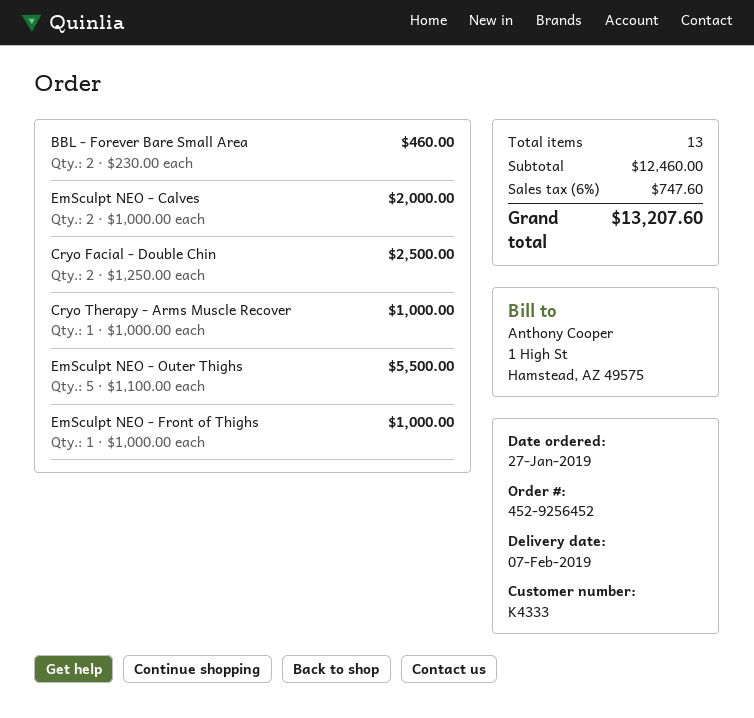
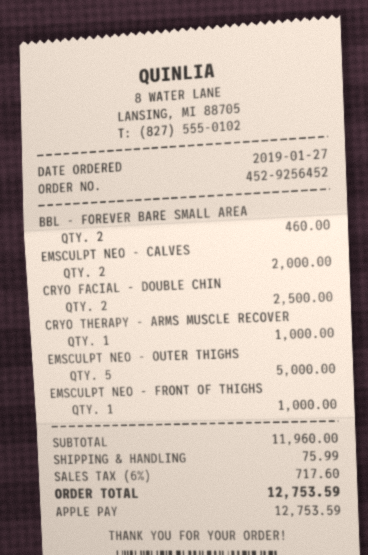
EmSculpt NEO - Outer Thighs: 5 for 5500.00 -> 5 for 5000.00
subtotal: 12460.00 -> 11960.00
shipping: none -> 75.99
tax: 6% = 747.60 -> 6% = 717.60
total: 13207.60 -> 12753.59

